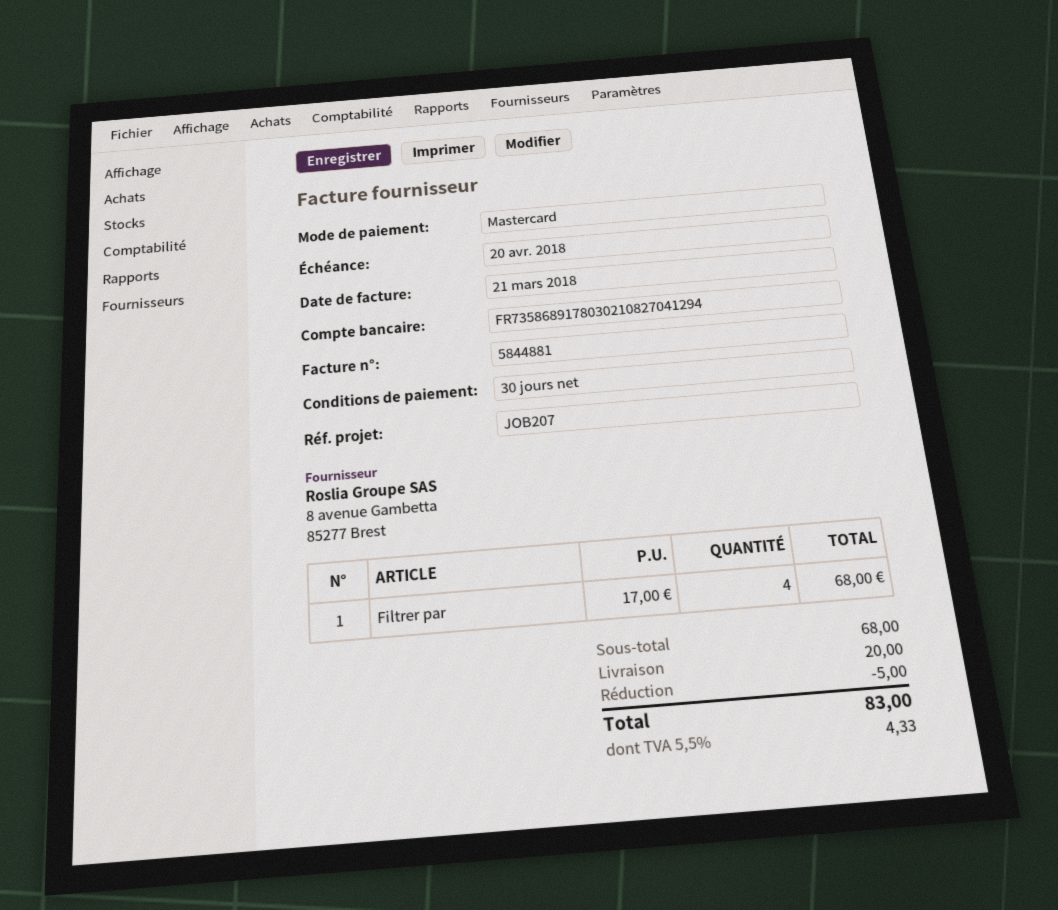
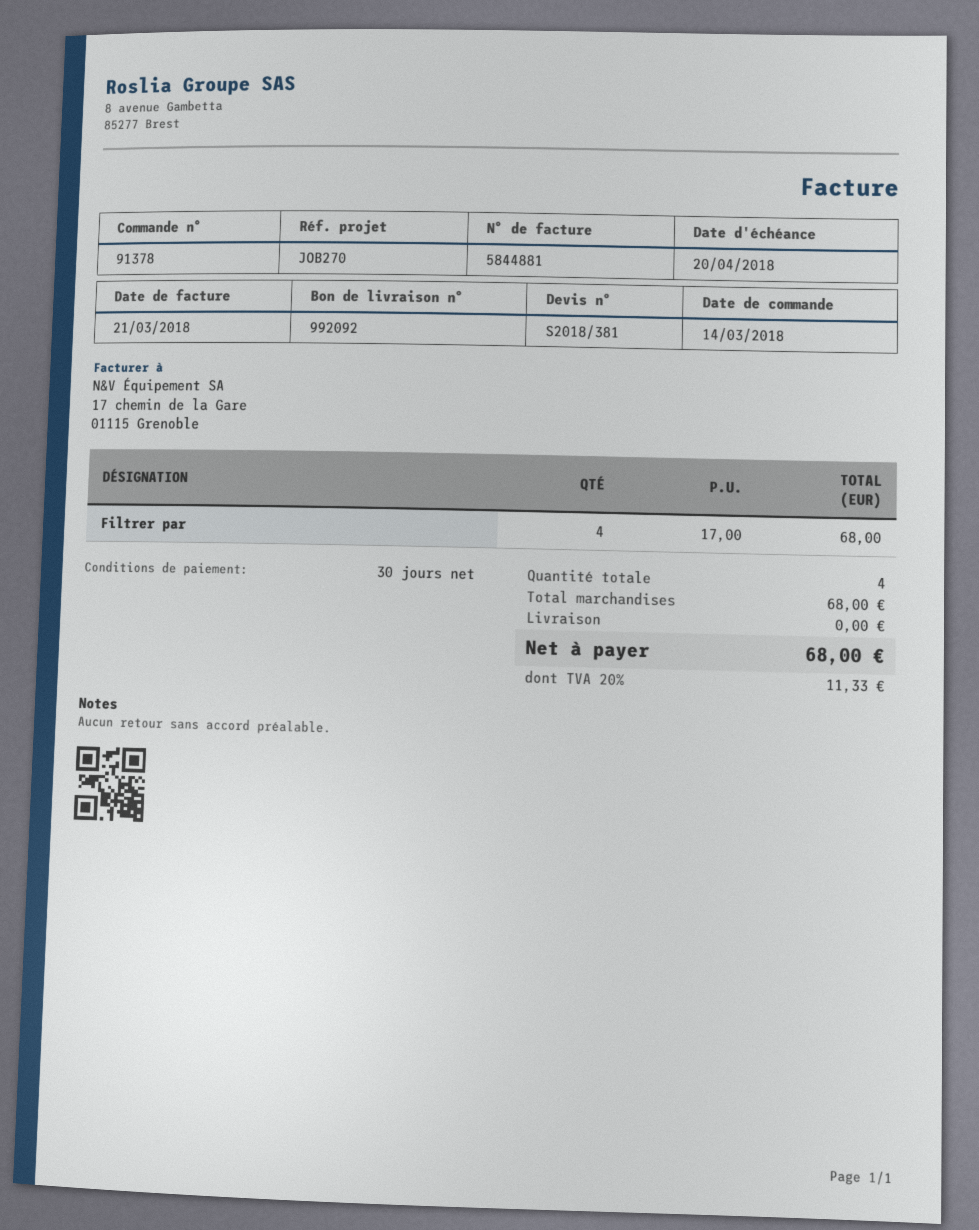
reference: JOB207 -> JOB270
discount: 5.00 -> none
shipping: 20.00 -> 0.00
tax: 5.5% = 4.33 -> 20% = 11.33
total: 83.00 -> 68.00

